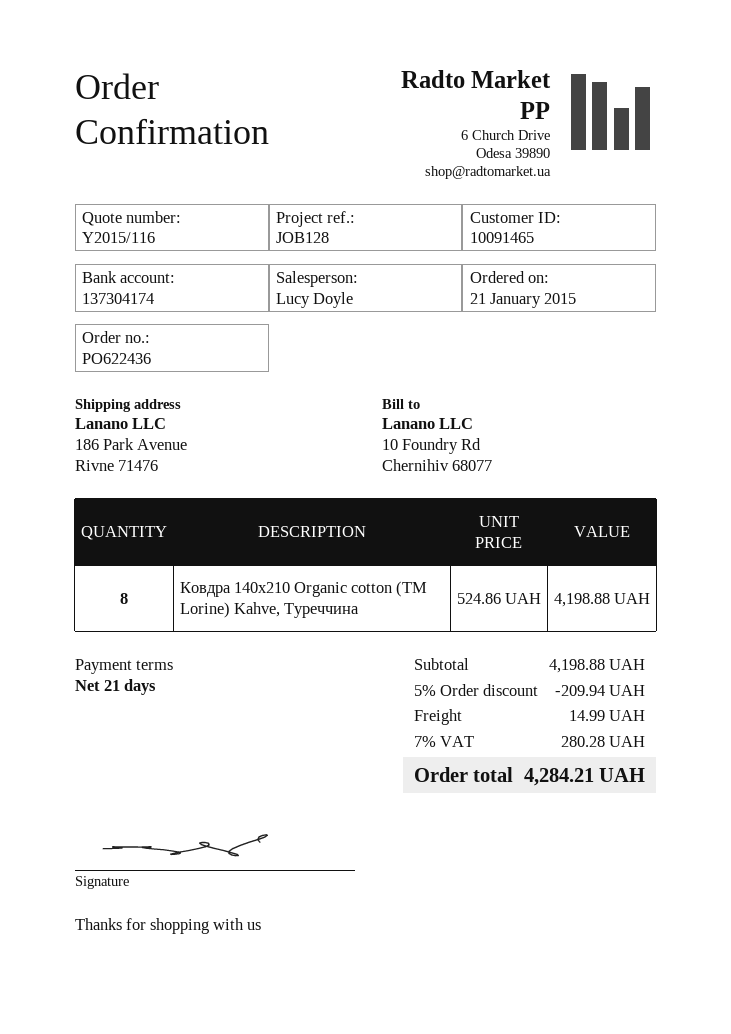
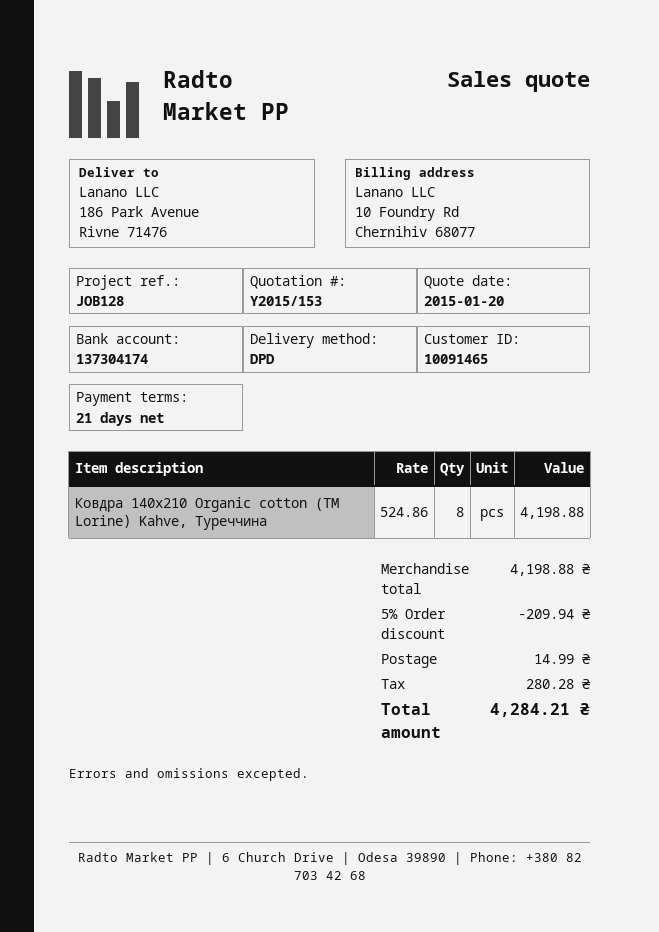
quote number: Y2015/116 -> Y2015/153

